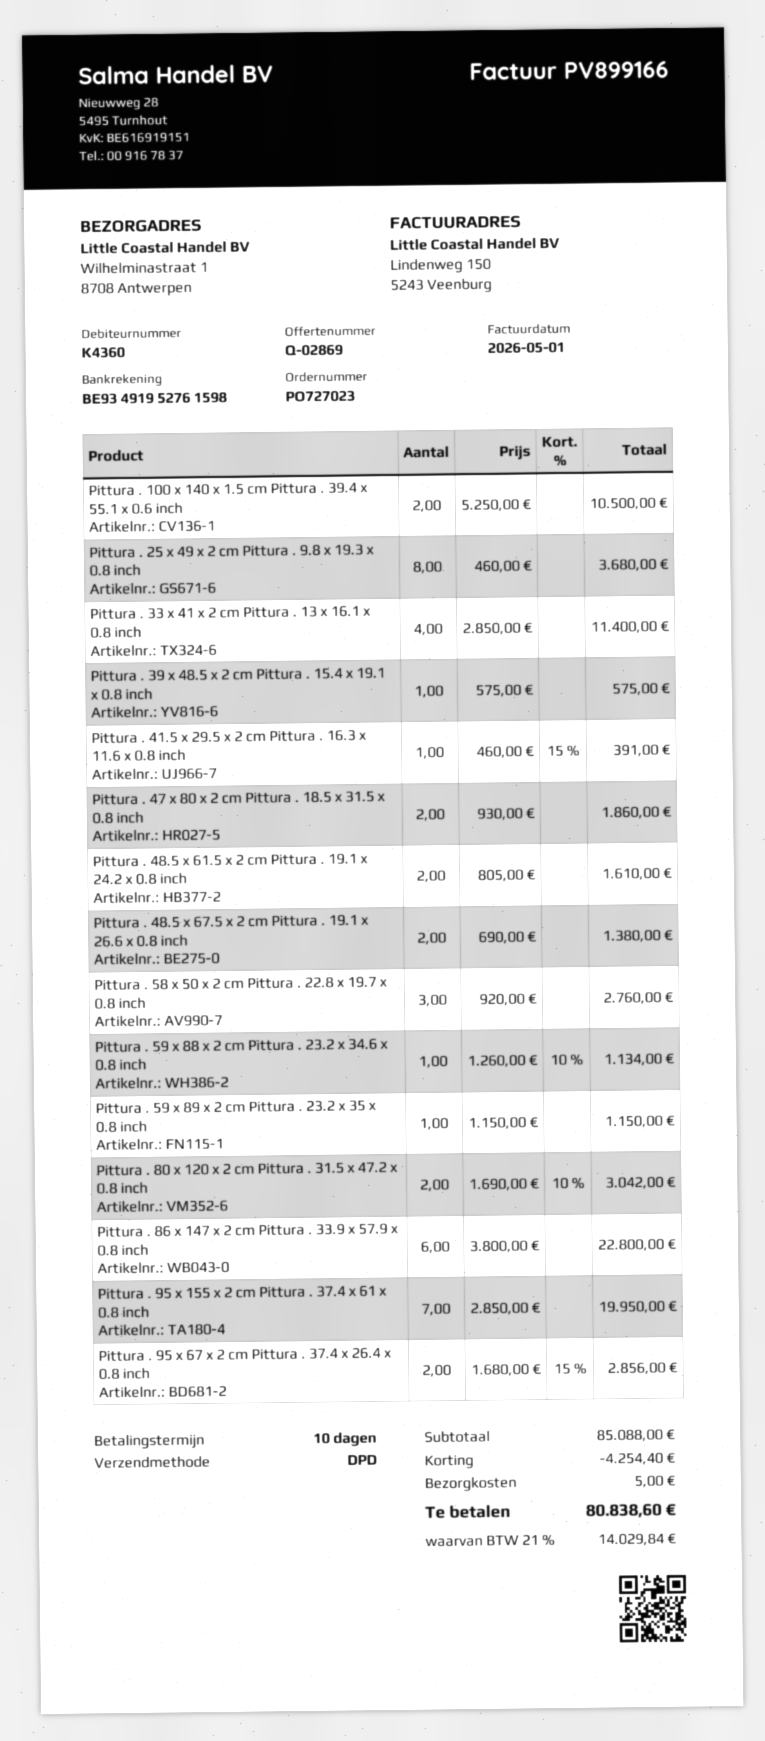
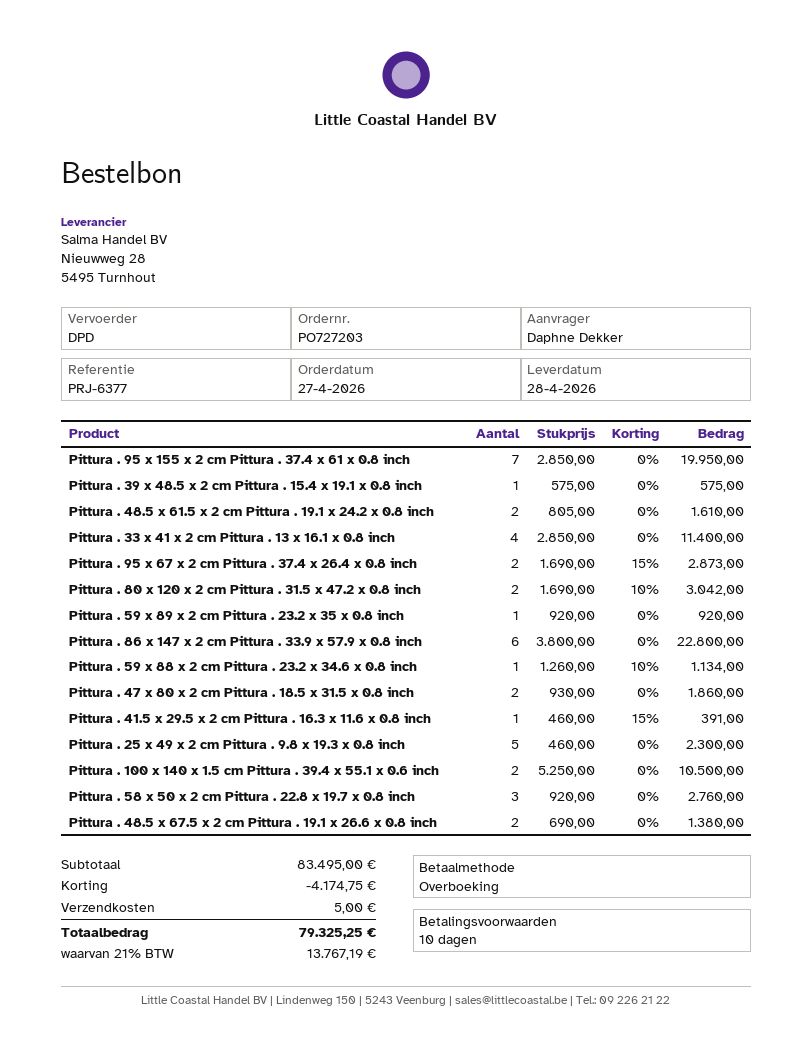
order number: PO727023 -> PO727203
Pittura . 25 x 49 x 2 cm Pittura . 9.8 x 19.3 x 0.8 inch: 8 x 460.00 = 3680.00 -> 5 x 460.00 = 2300.00
Pittura . 59 x 89 x 2 cm Pittura . 23.2 x 35 x 0.8 inch: 1 x 1150.00 = 1150.00 -> 1 x 920.00 = 920.00
Pittura . 95 x 67 x 2 cm Pittura . 37.4 x 26.4 x 0.8 inch: 2 x 1680.00 - 15% = 2856.00 -> 2 x 1690.00 - 15% = 2873.00
subtotal: 85088.00 -> 83495.00
discount: 4254.40 -> 4174.75
tax: 21% = 14029.84 -> 21% = 13767.19
total: 80838.60 -> 79325.25

